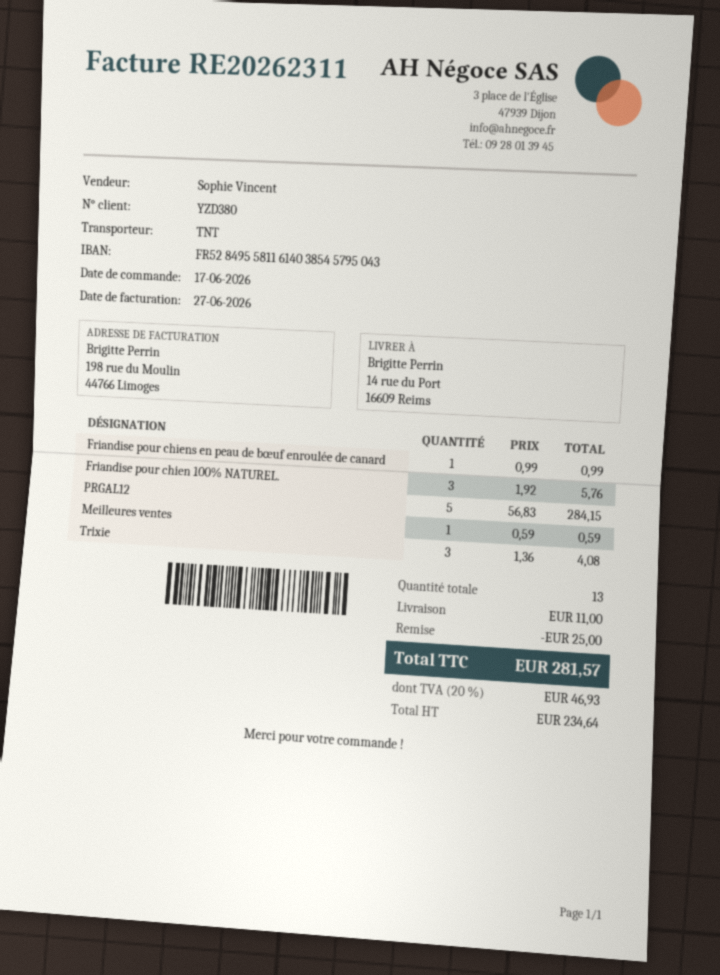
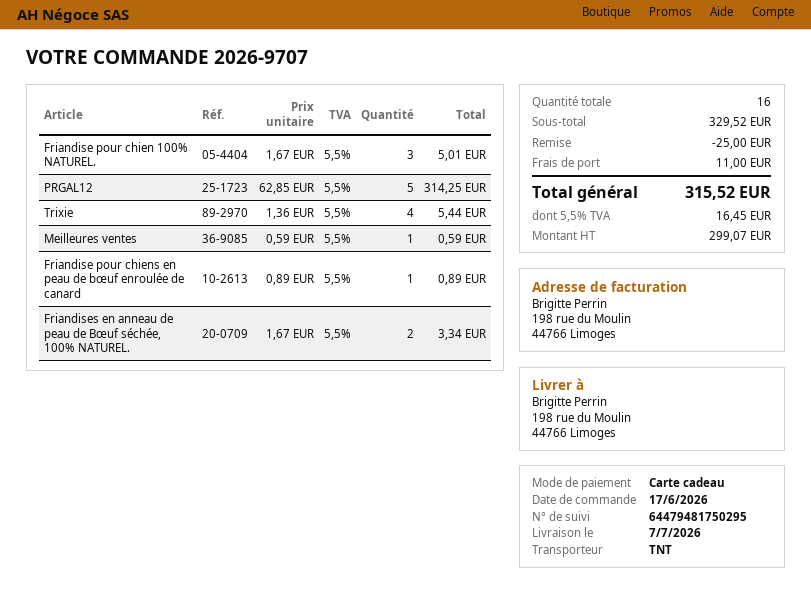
ship to: 14 rue du Port, 16609 Reims -> 198 rue du Moulin, 44766 Limoges
Friandise pour chiens en peau de bœuf enroulée de canard: 1 x 0.99 = 0.99 -> 1 x 0.89 = 0.89
Friandise pour chien 100% NATUREL.: 3 x 1.92 = 5.76 -> 3 x 1.67 = 5.01
PRGAL12: 5 x 56.83 = 284.15 -> 5 x 62.85 = 314.25
Trixie: 3 x 1.36 = 4.08 -> 4 x 1.36 = 5.44
Friandises en anneau de peau de Bœuf séchée, 100% NATUREL.: none -> 2 x 1.67 = 3.34
total quantity: 13 -> 16
net: 234.64 -> 299.07
tax: 20% = 46.93 -> 5.5% = 16.45
total: 281.57 -> 315.52

